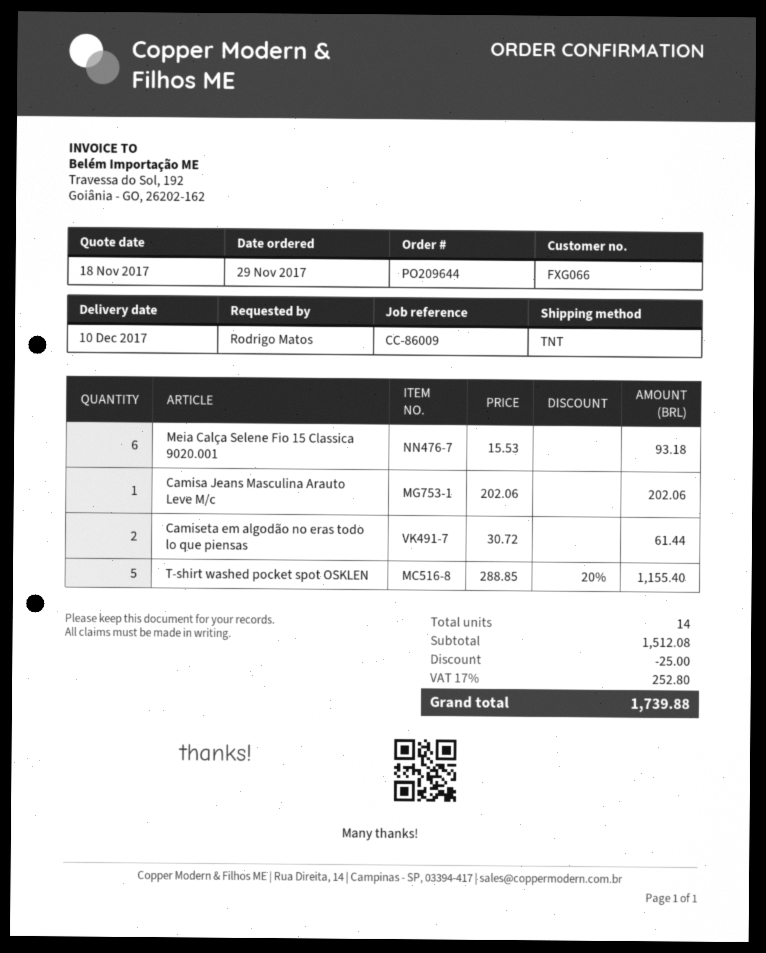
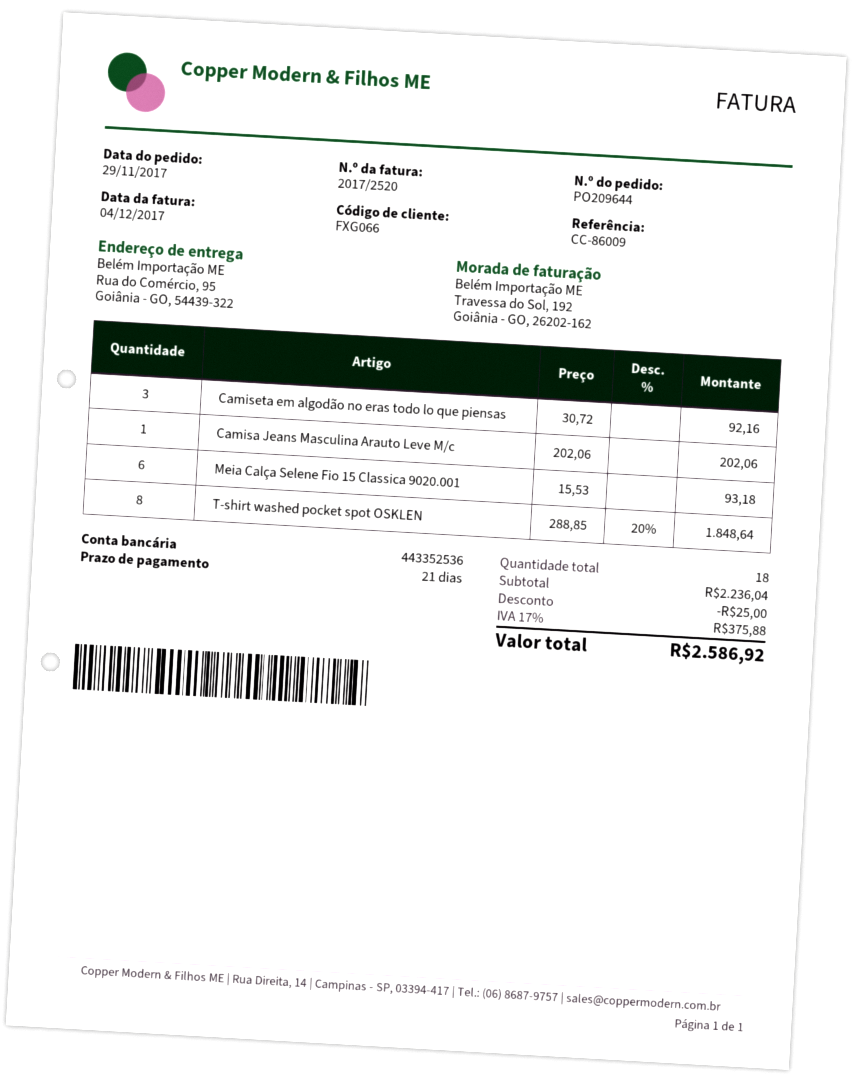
Camiseta em algodão no eras todo lo que piensas: 2 x 30.72 = 61.44 -> 3 x 30.72 = 92.16
T-shirt washed pocket spot OSKLEN: 5 x 288.85 - 20% = 1155.40 -> 8 x 288.85 - 20% = 1848.64
total quantity: 14 -> 18
subtotal: 1512.08 -> 2236.04
tax: 17% = 252.80 -> 17% = 375.88
total: 1739.88 -> 2586.92

